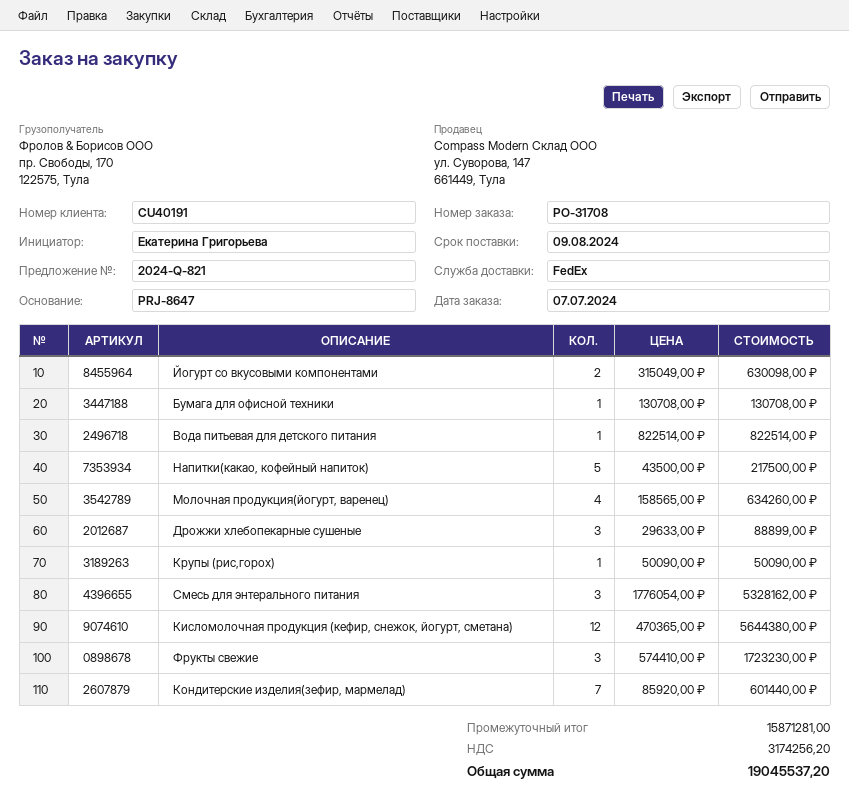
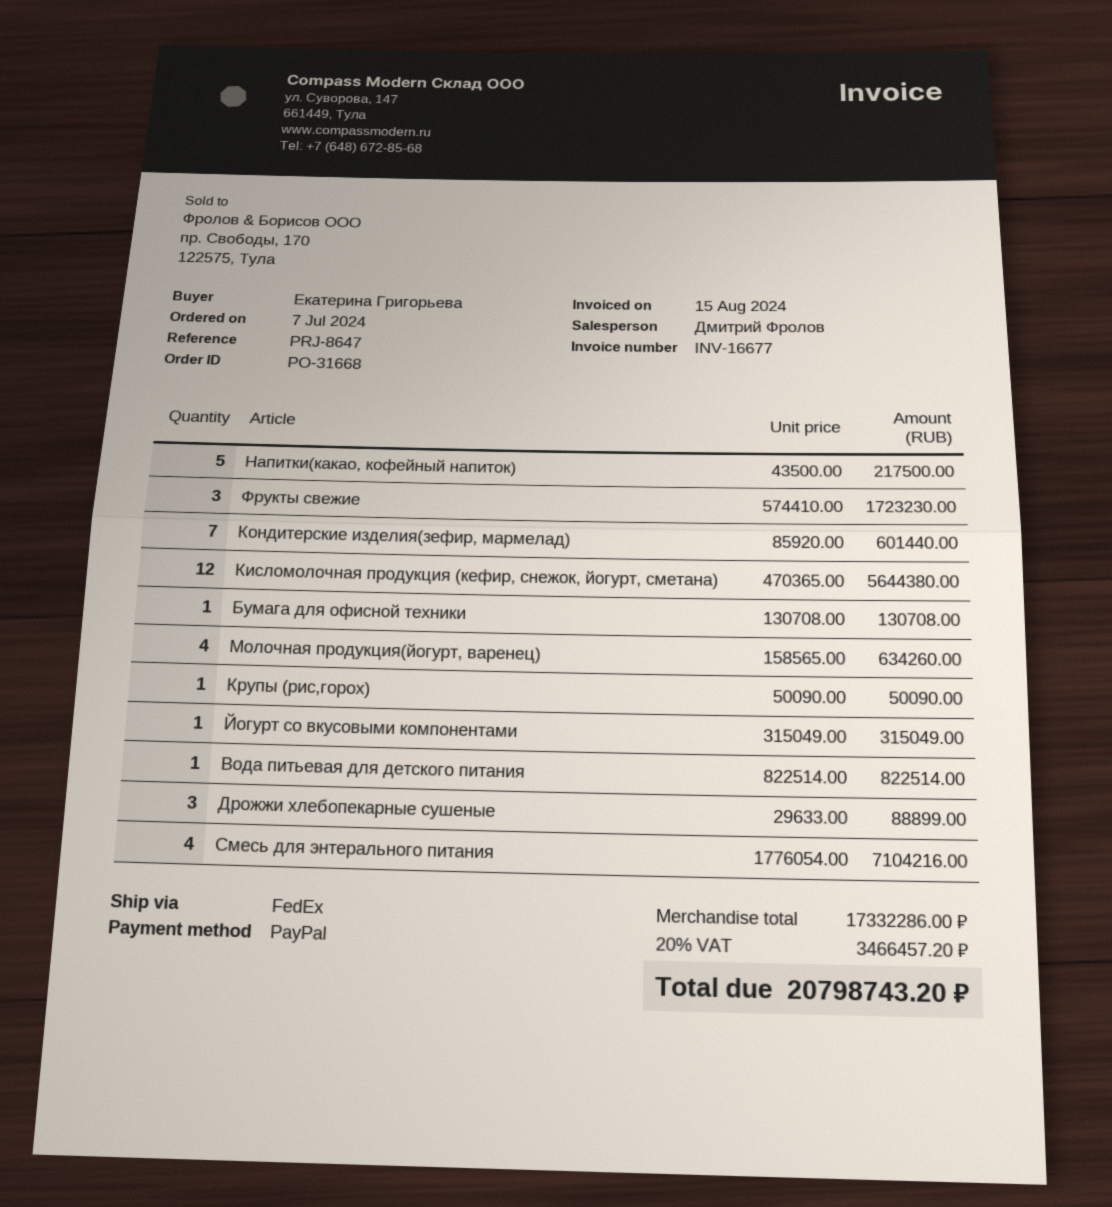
order number: PO-31708 -> PO-31668
Йогурт со вкусовыми компонентами: 2 x 315049.00 = 630098.00 -> 1 x 315049.00 = 315049.00
Смесь для энтерального питания: 3 x 1776054.00 = 5328162.00 -> 4 x 1776054.00 = 7104216.00
subtotal: 15871281.00 -> 17332286.00
tax: 3174256.20 -> 3466457.20
total: 19045537.20 -> 20798743.20

